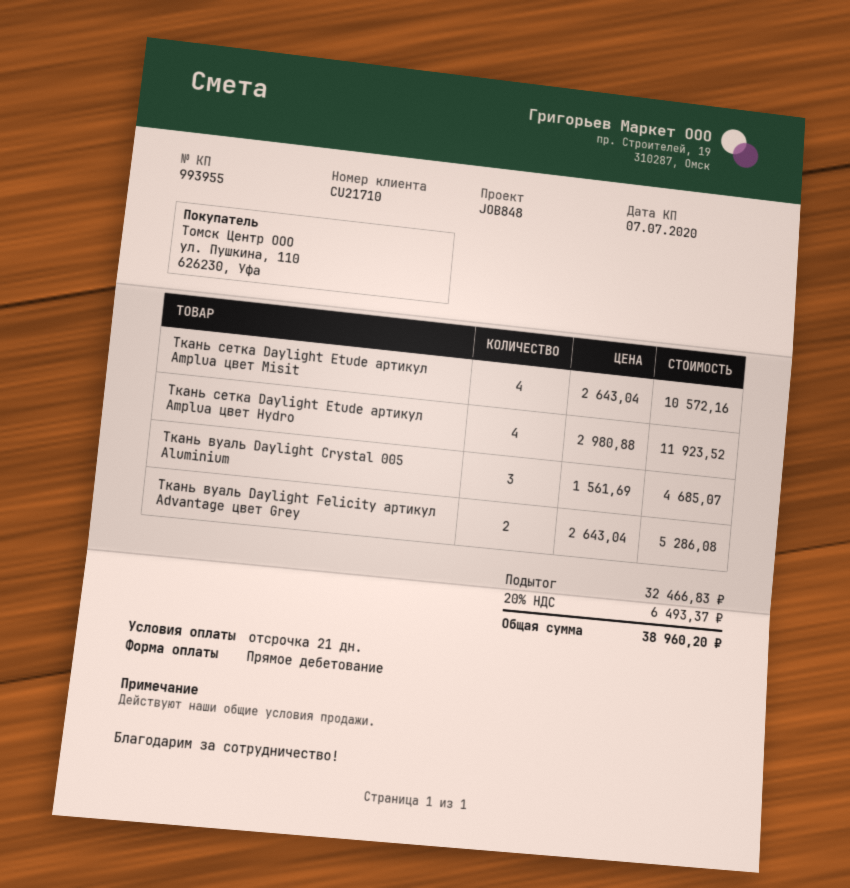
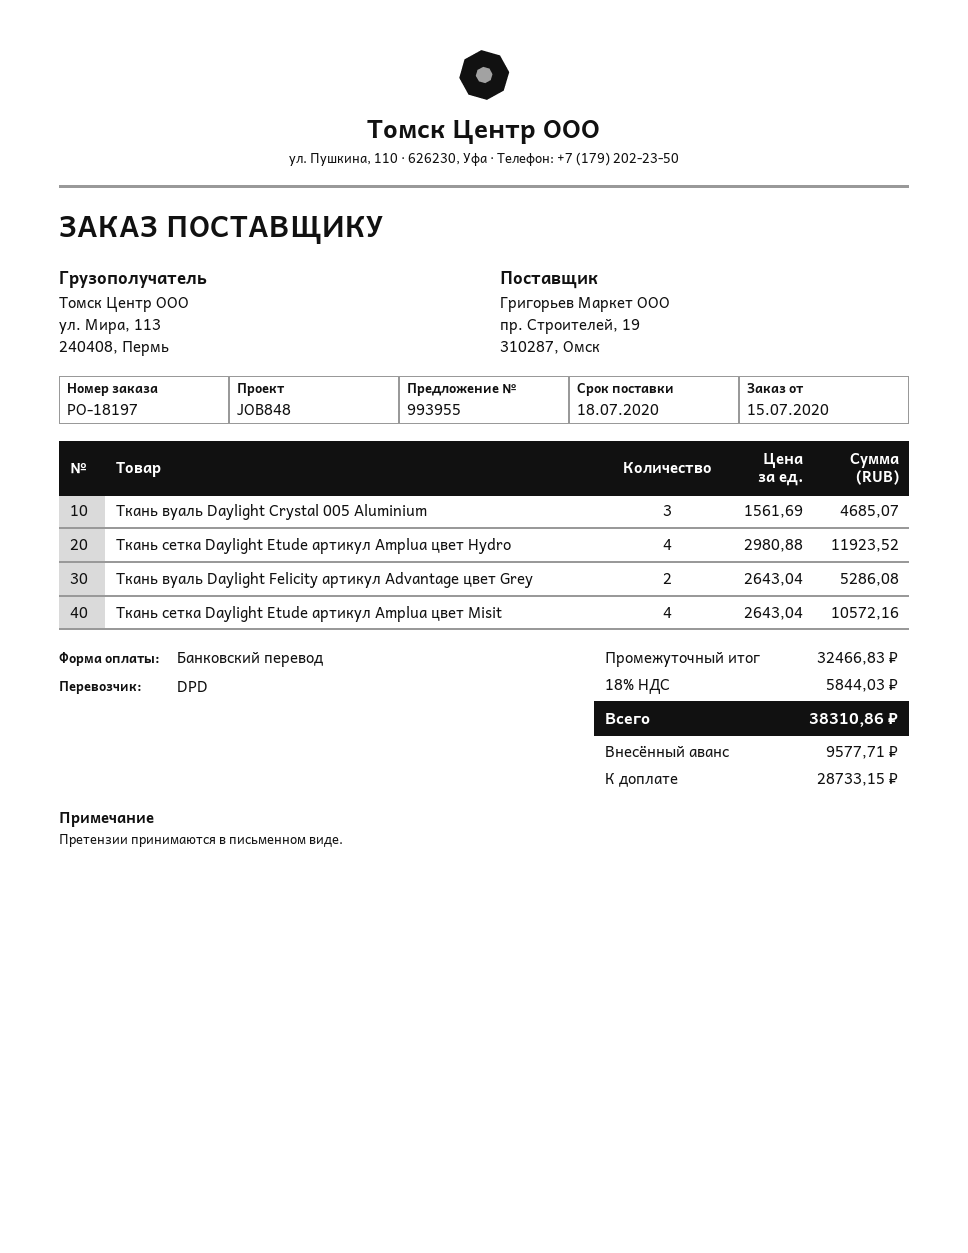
payment method: direct debit -> bank transfer
tax: 20% = 6493.37 -> 18% = 5844.03
total: 38960.20 -> 38310.86

